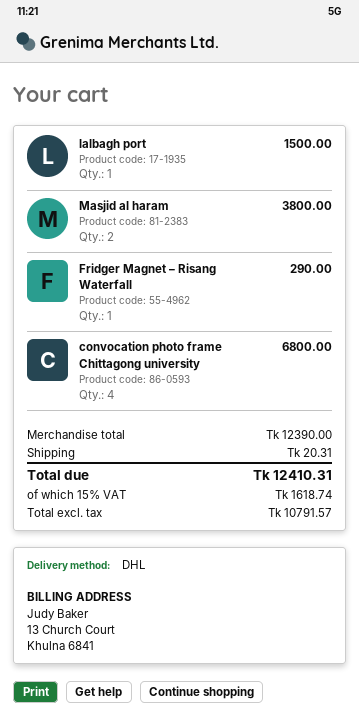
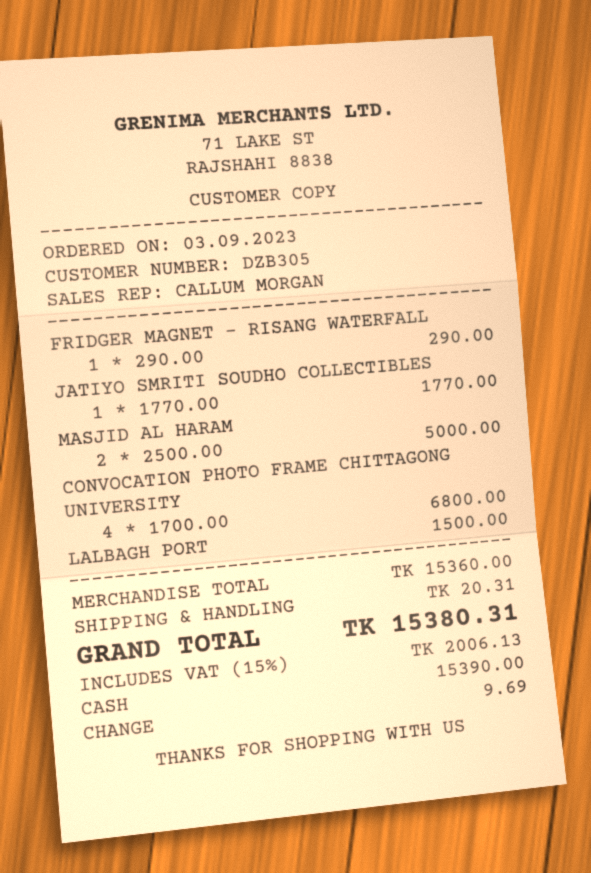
Masjid al haram: 2 for 3800.00 -> 2 for 5000.00
JATIYO SMRITI SOUDHO COLLECTIBLES: none -> 1 for 1770.00
subtotal: 12390.00 -> 15360.00
tax: 15% = 1618.74 -> 15% = 2006.13
total: 12410.31 -> 15380.31

